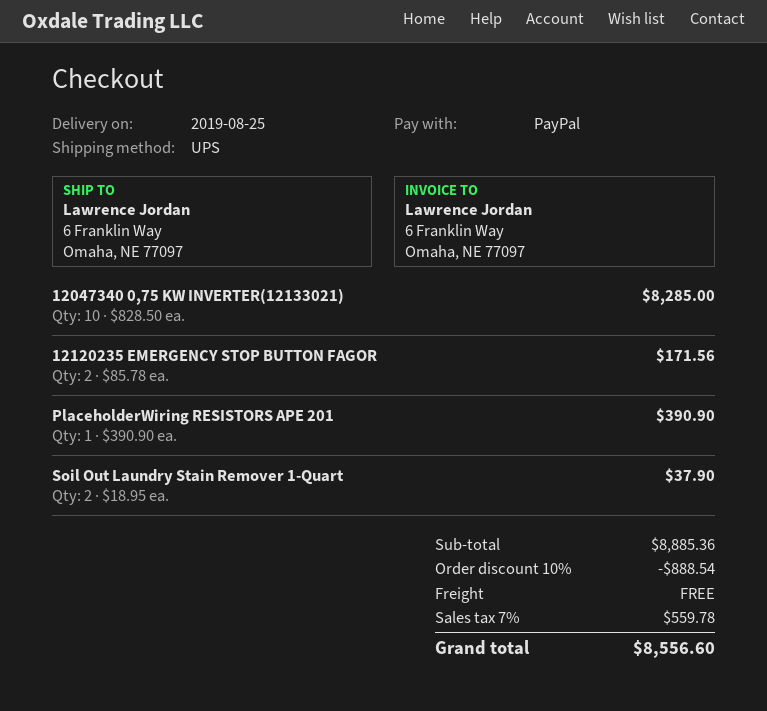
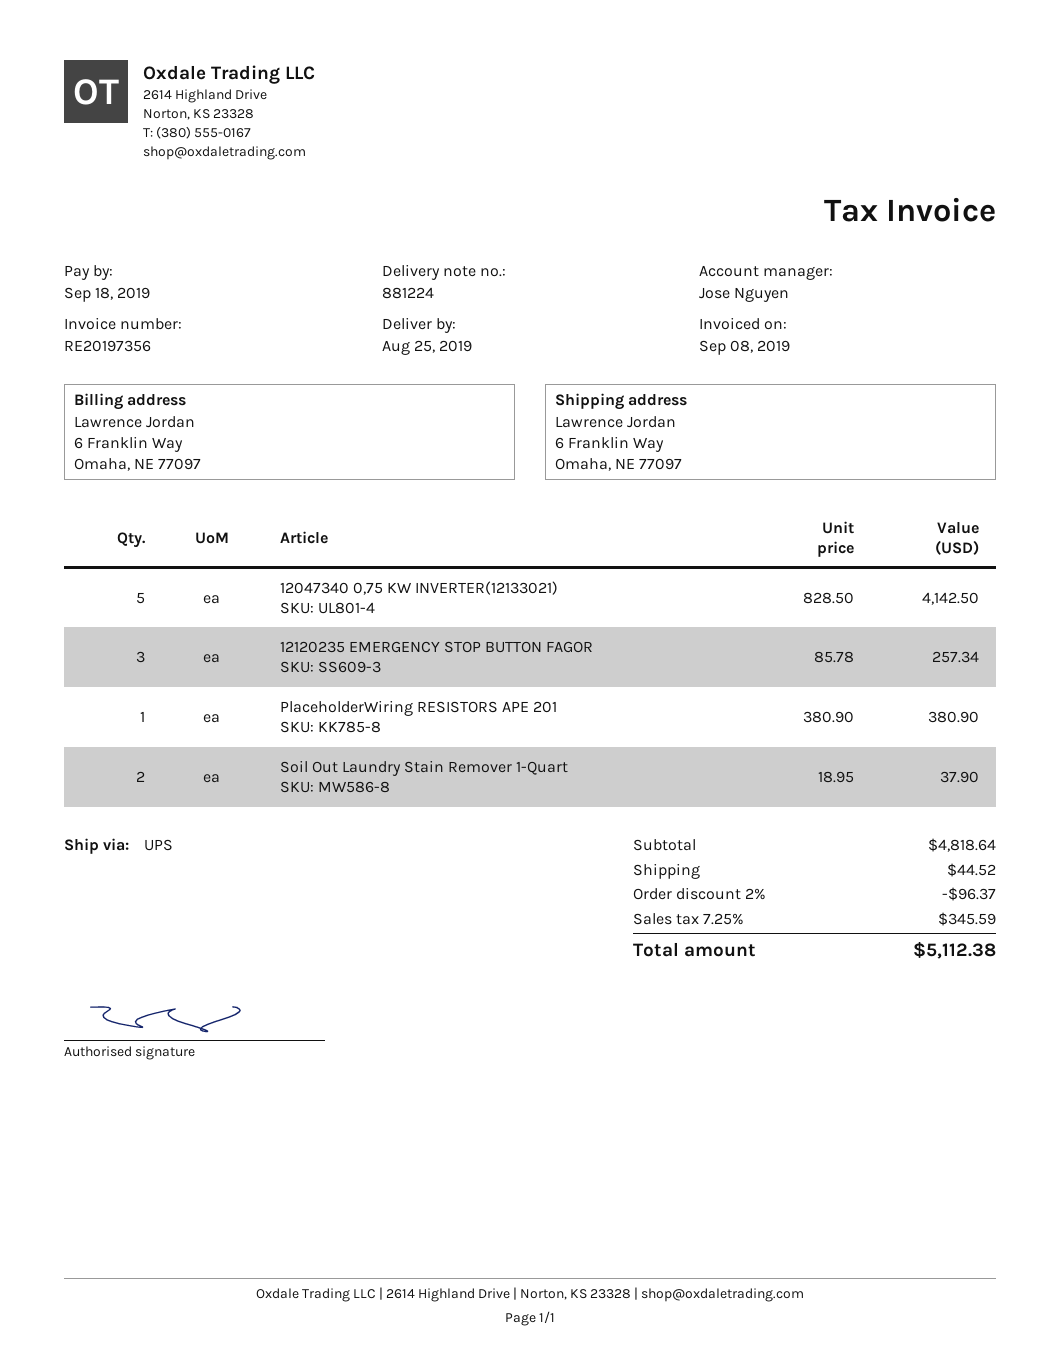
12047340 0,75 KW INVERTER(12133021): 10 x 828.50 = 8285.00 -> 5 x 828.50 = 4142.50
12120235 EMERGENCY STOP BUTTON FAGOR: 2 x 85.78 = 171.56 -> 3 x 85.78 = 257.34
PlaceholderWiring RESISTORS APE 201: 1 x 390.90 = 390.90 -> 1 x 380.90 = 380.90
subtotal: 8885.36 -> 4818.64
discount: 10% = 888.54 -> 2% = 96.37
shipping: 0.00 -> 44.52
tax: 7% = 559.78 -> 7.25% = 345.59
total: 8556.60 -> 5112.38

